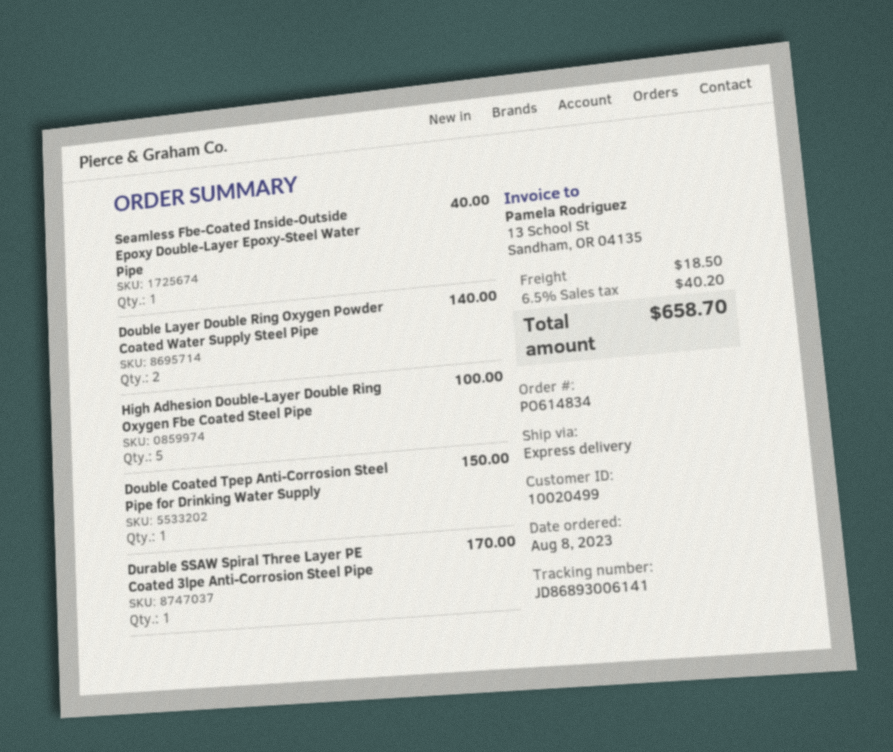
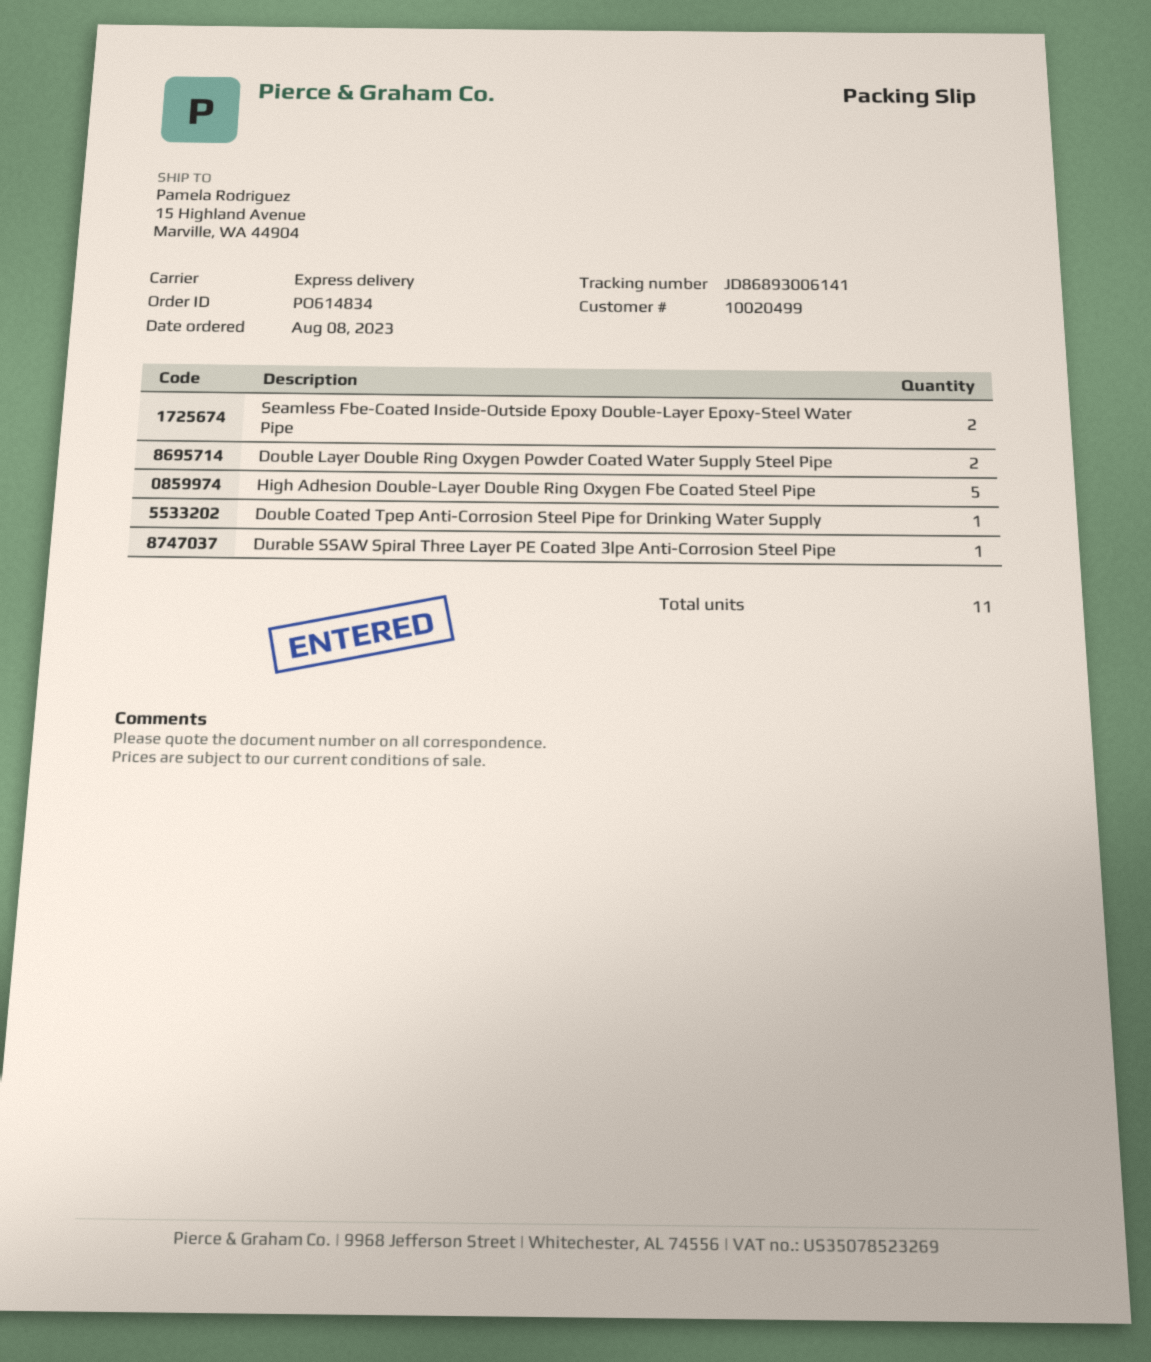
Seamless Fbe-Coated Inside-Outside Epoxy Double-Layer Epoxy-Steel Water Pipe: 1 -> 2

